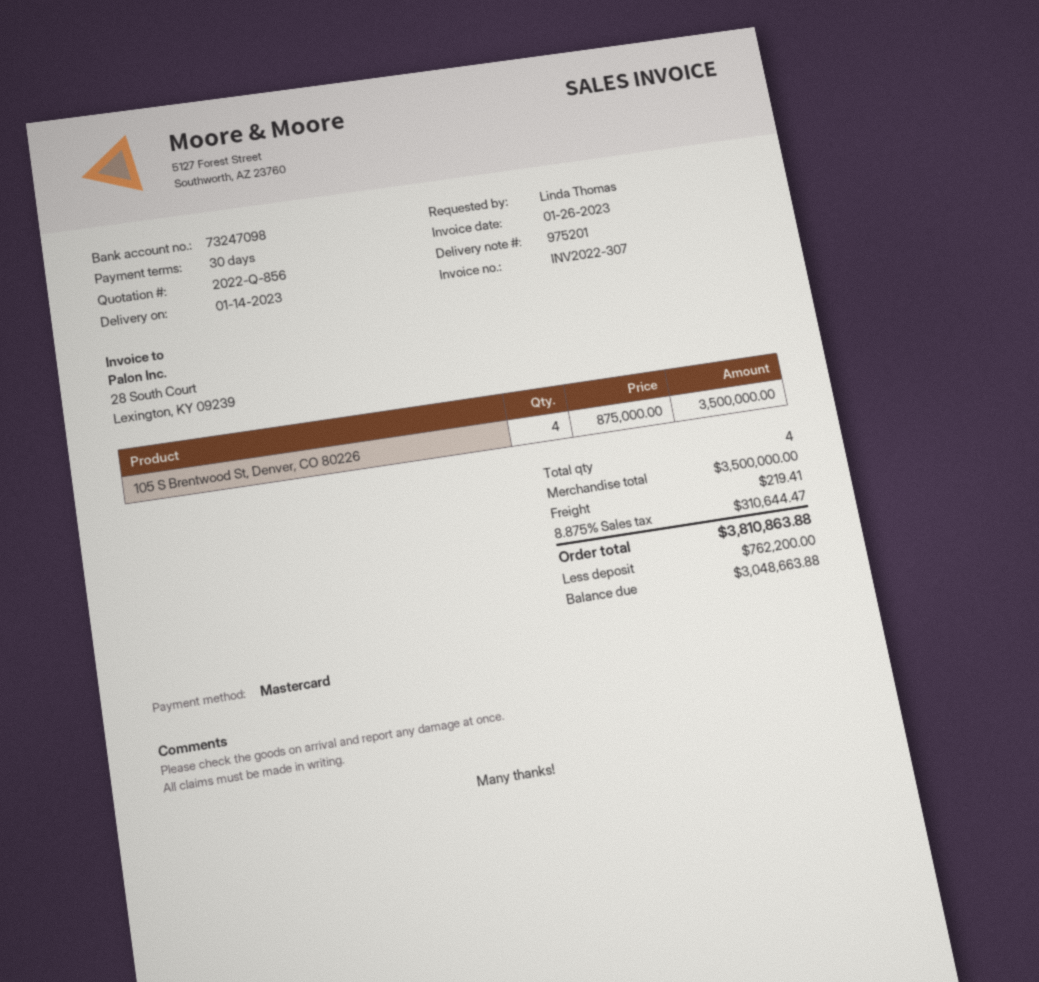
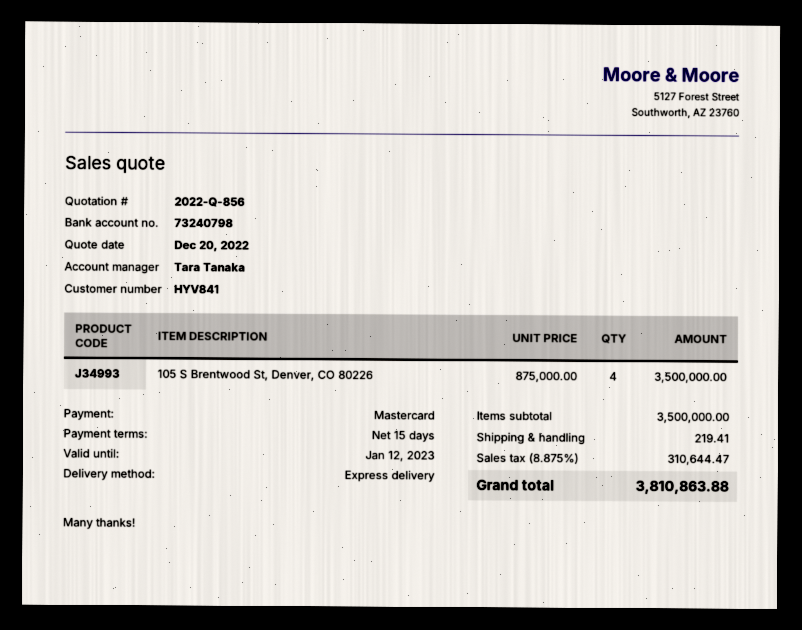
payment terms: 30 days -> 15 days
bank account: 73247098 -> 73240798

